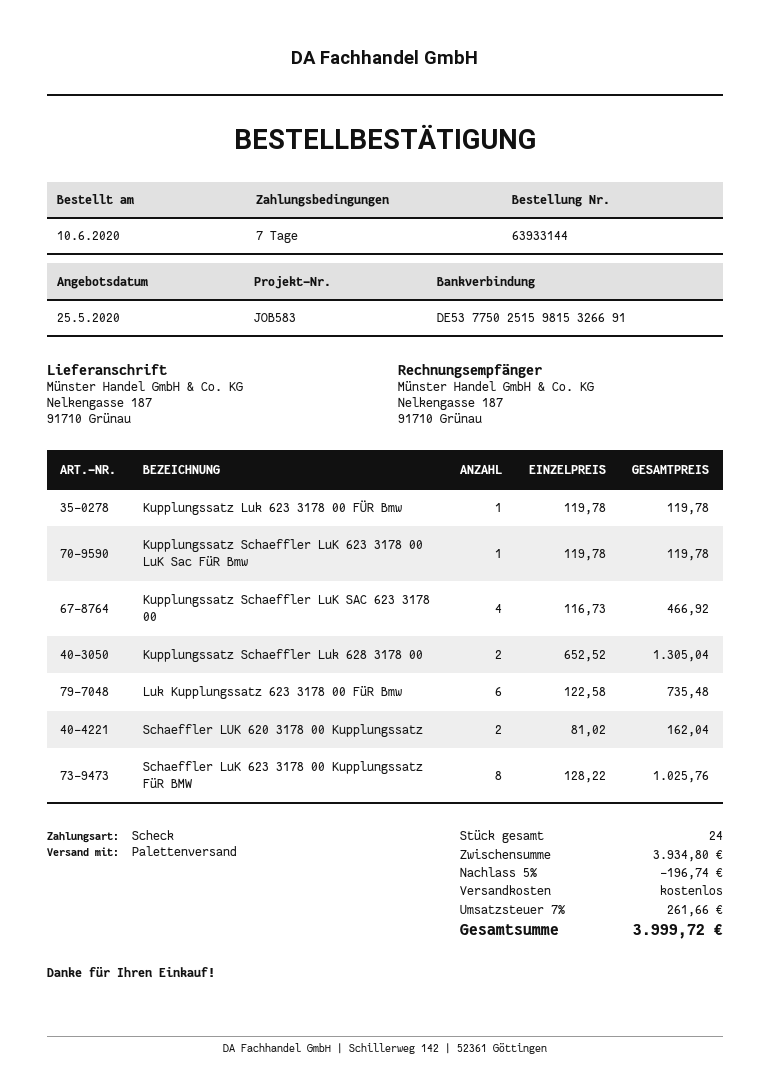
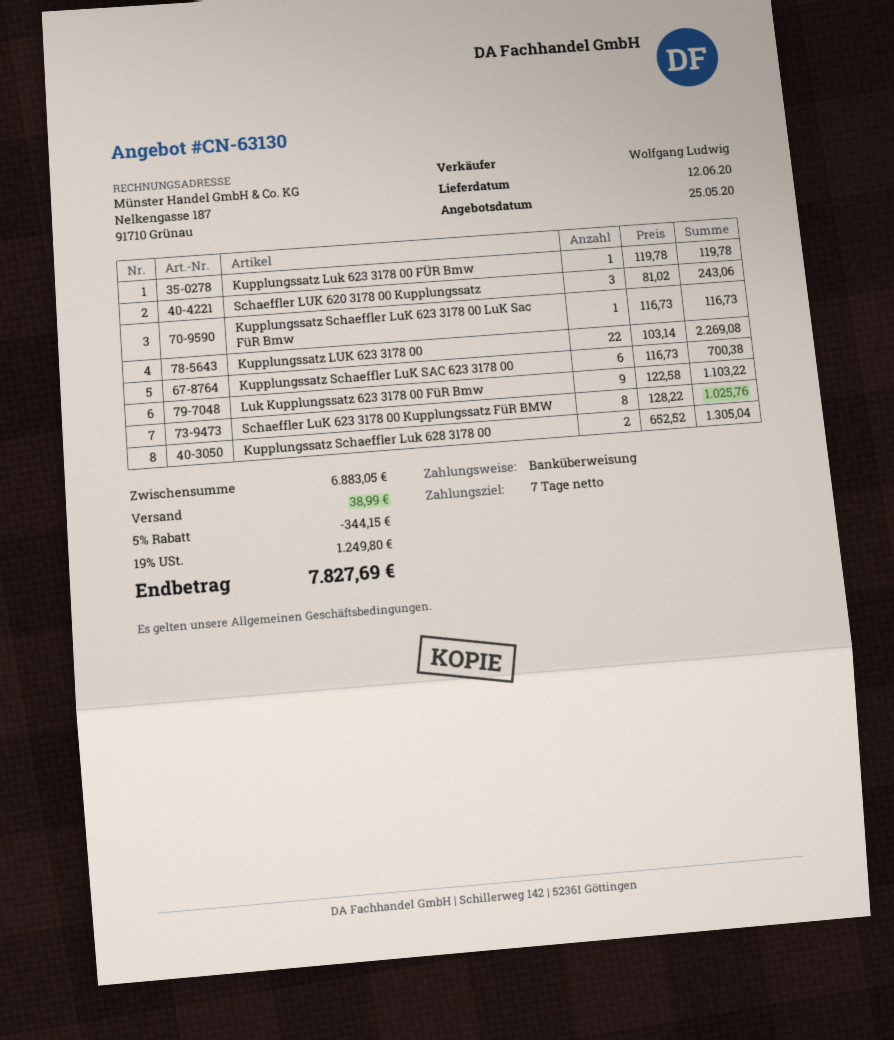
payment method: cheque -> bank transfer
Kupplungssatz Schaeffler LuK 623 3178 00 LuK Sac FüR Bmw: 1 x 119.78 = 119.78 -> 1 x 116.73 = 116.73
Kupplungssatz Schaeffler LuK SAC 623 3178 00: 4 x 116.73 = 466.92 -> 6 x 116.73 = 700.38
Luk Kupplungssatz 623 3178 00 FüR Bmw: 6 x 122.58 = 735.48 -> 9 x 122.58 = 1103.22
Schaeffler LUK 620 3178 00 Kupplungssatz: 2 x 81.02 = 162.04 -> 3 x 81.02 = 243.06
Kupplungssatz LUK 623 3178 00: none -> 22 x 103.14 = 2269.08
subtotal: 3934.80 -> 6883.05
discount: 5% = 196.74 -> 5% = 344.15
shipping: 0.00 -> 38.99
tax: 7% = 261.66 -> 19% = 1249.80
total: 3999.72 -> 7827.69

